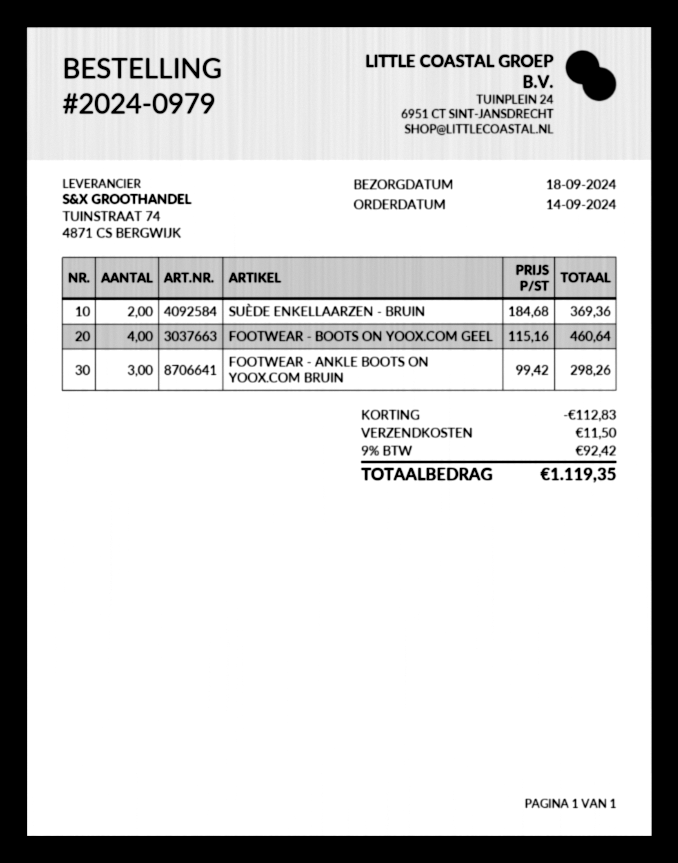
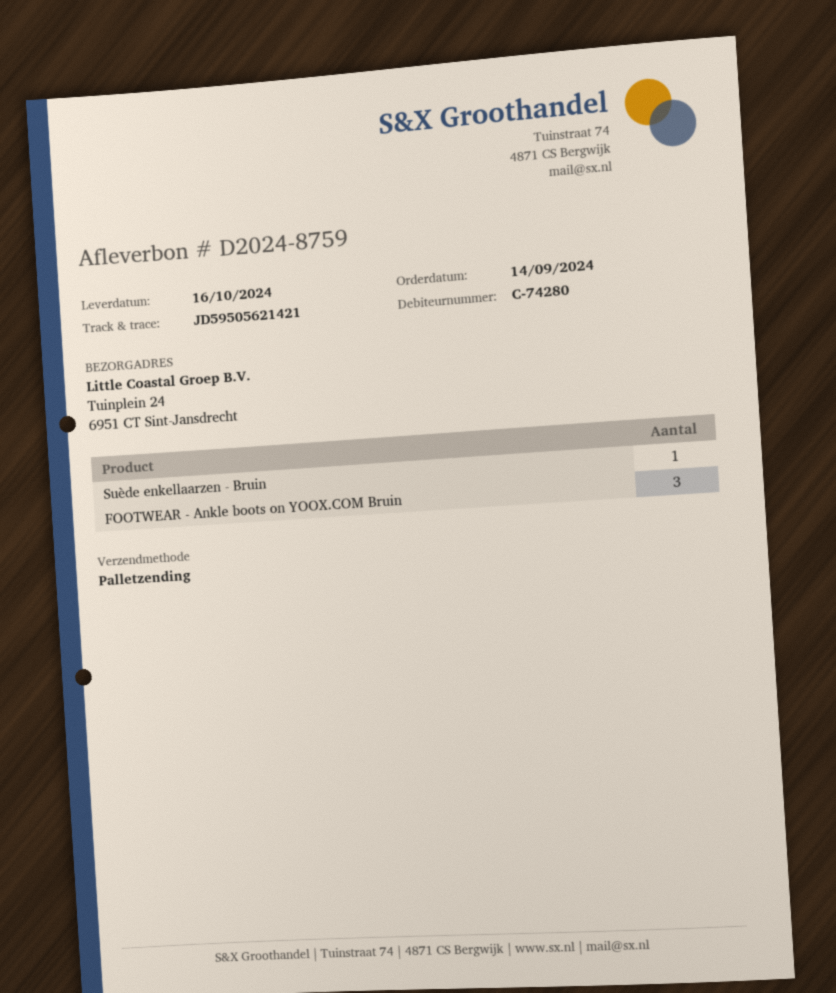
delivery date: 2024-09-18 -> 2024-10-16
SUÈDE ENKELLAARZEN - BRUIN: 2 -> 1
FOOTWEAR - BOOTS ON YOOX.COM GEEL: 4 -> none

